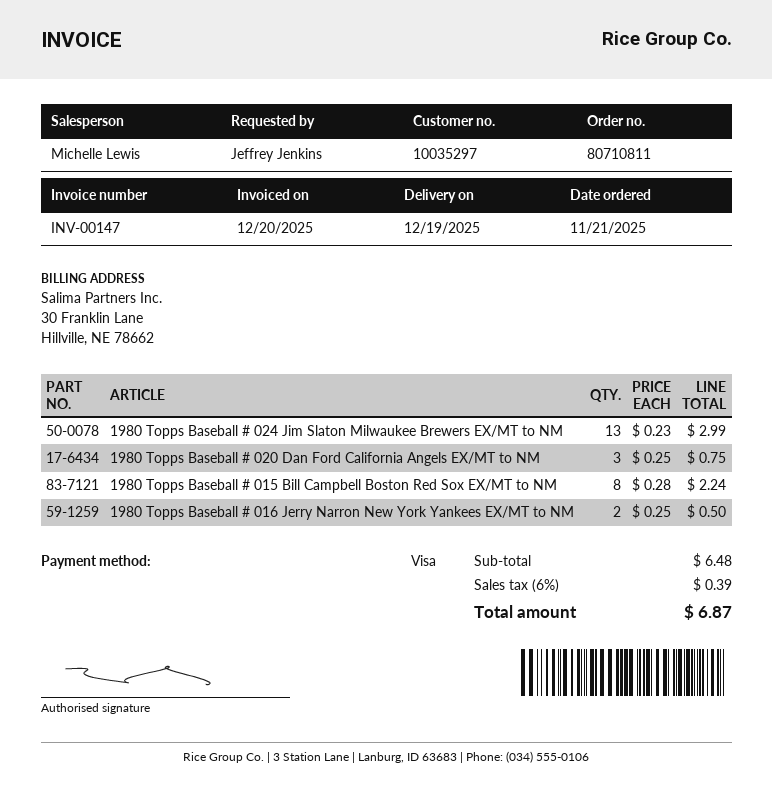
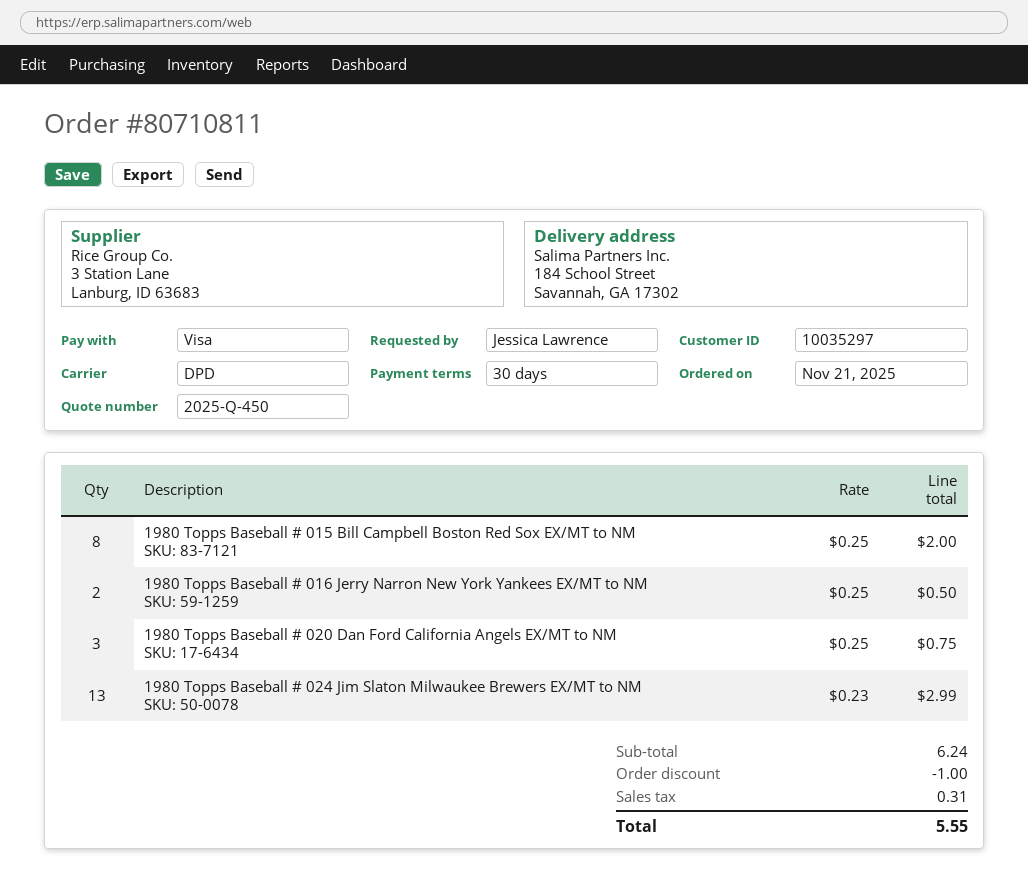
ordered by: Jeffrey Jenkins -> Jessica Lawrence
1980 Topps Baseball # 015 Bill Campbell Boston Red Sox EX/MT to NM: 8 x 0.28 = 2.24 -> 8 x 0.25 = 2.00
subtotal: 6.48 -> 6.24
discount: none -> 1.00
tax: 0.39 -> 0.31
total: 6.87 -> 5.55

